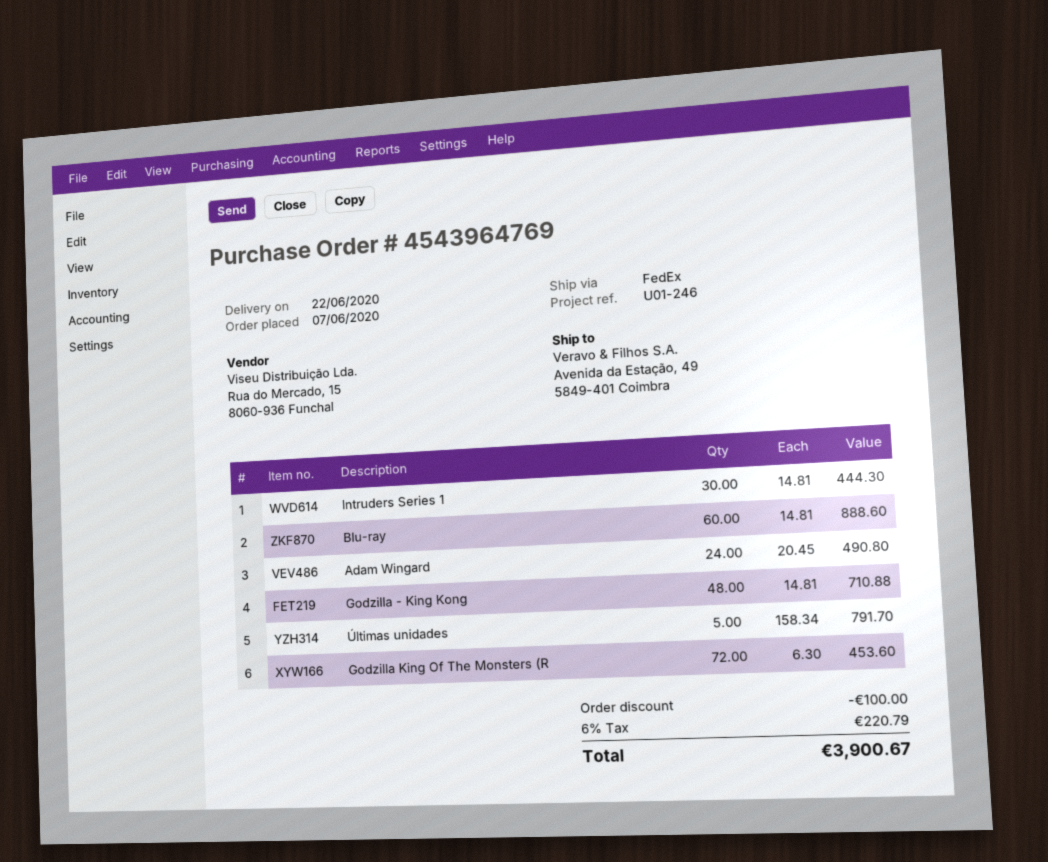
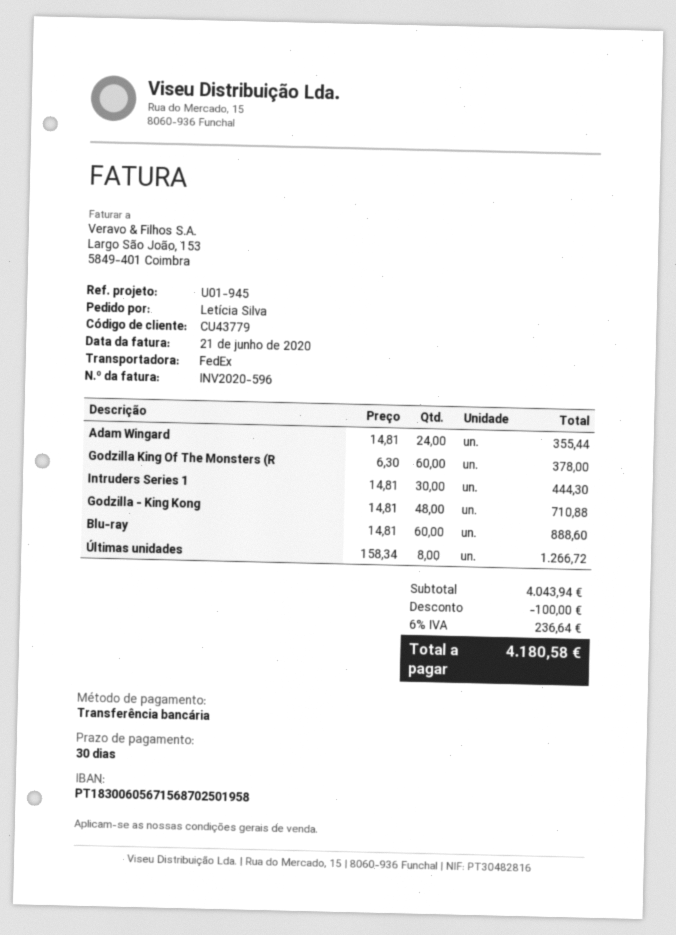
reference: U01-246 -> U01-945
Adam Wingard: 24 x 20.45 = 490.80 -> 24 x 14.81 = 355.44
Últimas unidades: 5 x 158.34 = 791.70 -> 8 x 158.34 = 1266.72
Godzilla King Of The Monsters (R: 72 x 6.30 = 453.60 -> 60 x 6.30 = 378.00
tax: 6% = 220.79 -> 6% = 236.64
total: 3900.67 -> 4180.58

